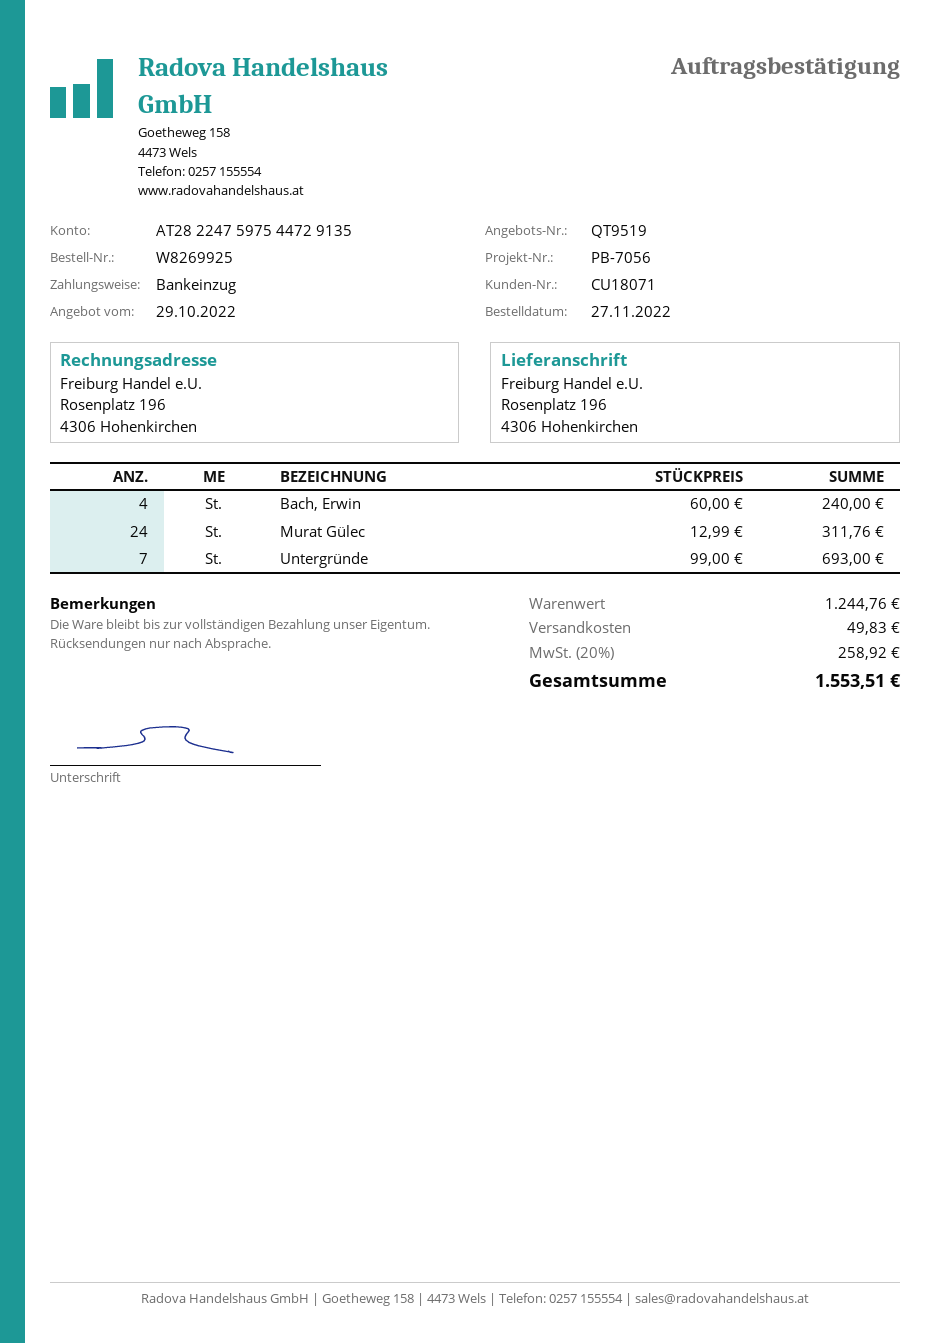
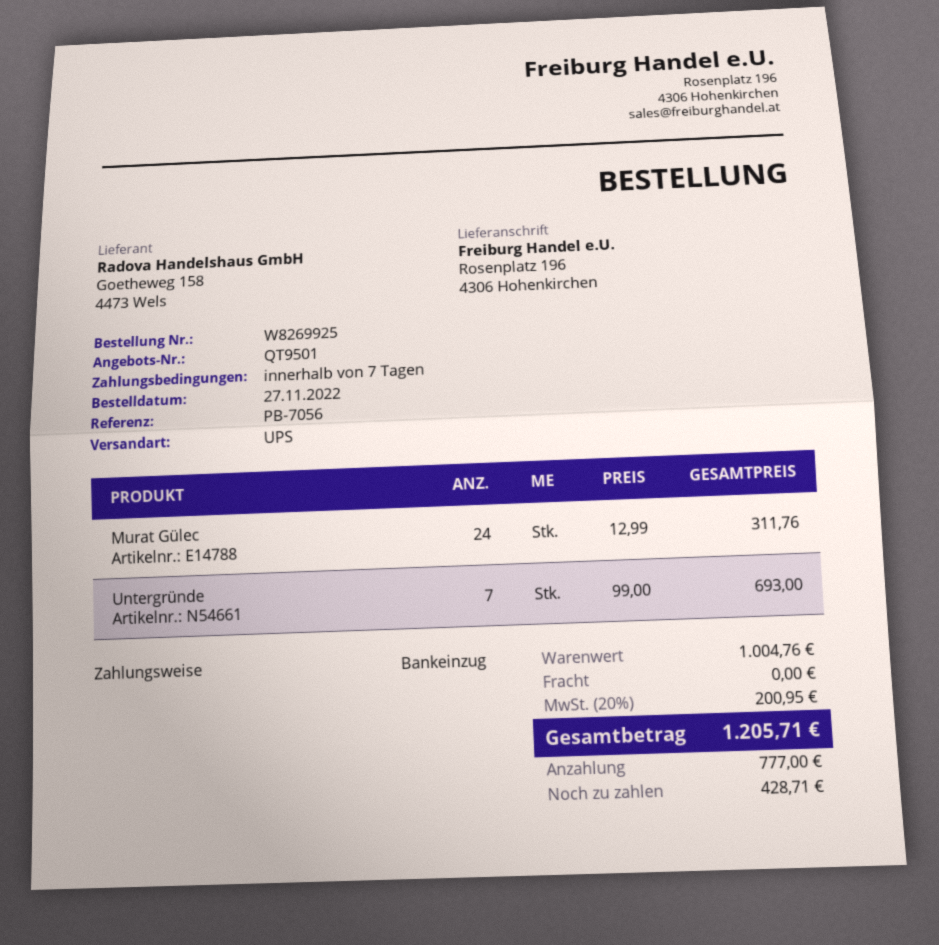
quote number: QT9519 -> QT9501
Bach, Erwin: 4 x 60.00 = 240.00 -> none
subtotal: 1244.76 -> 1004.76
shipping: 49.83 -> 0.00
tax: 20% = 258.92 -> 20% = 200.95
total: 1553.51 -> 1205.71

